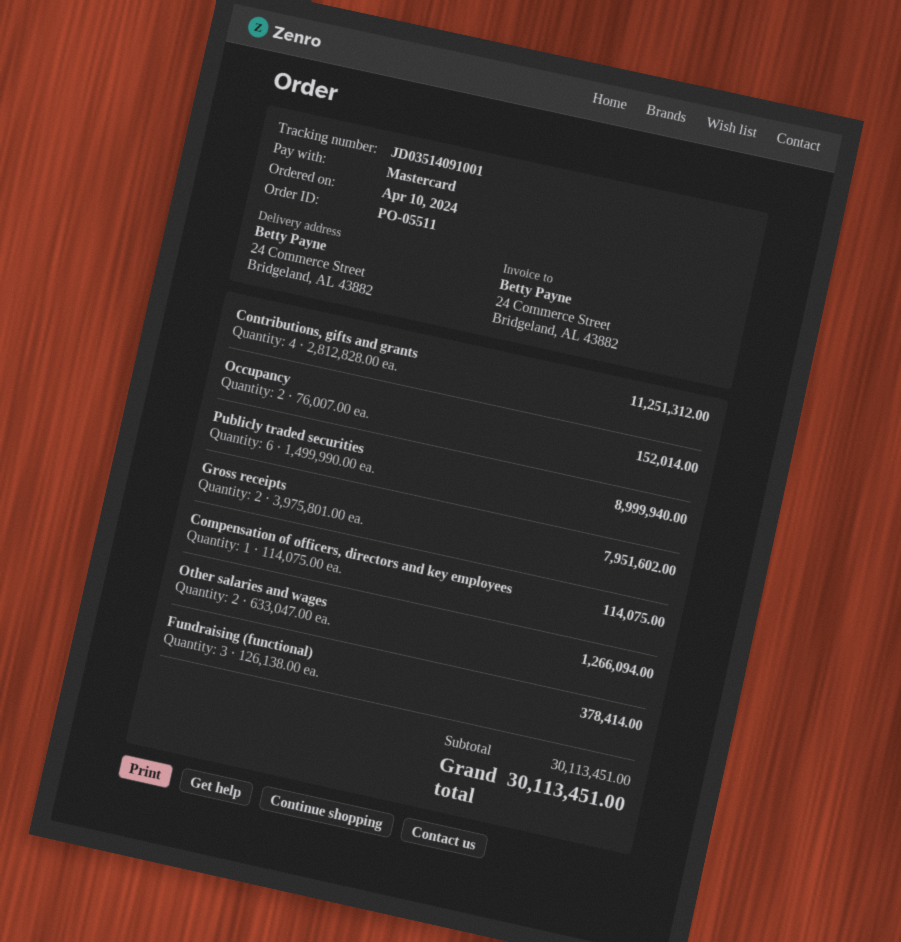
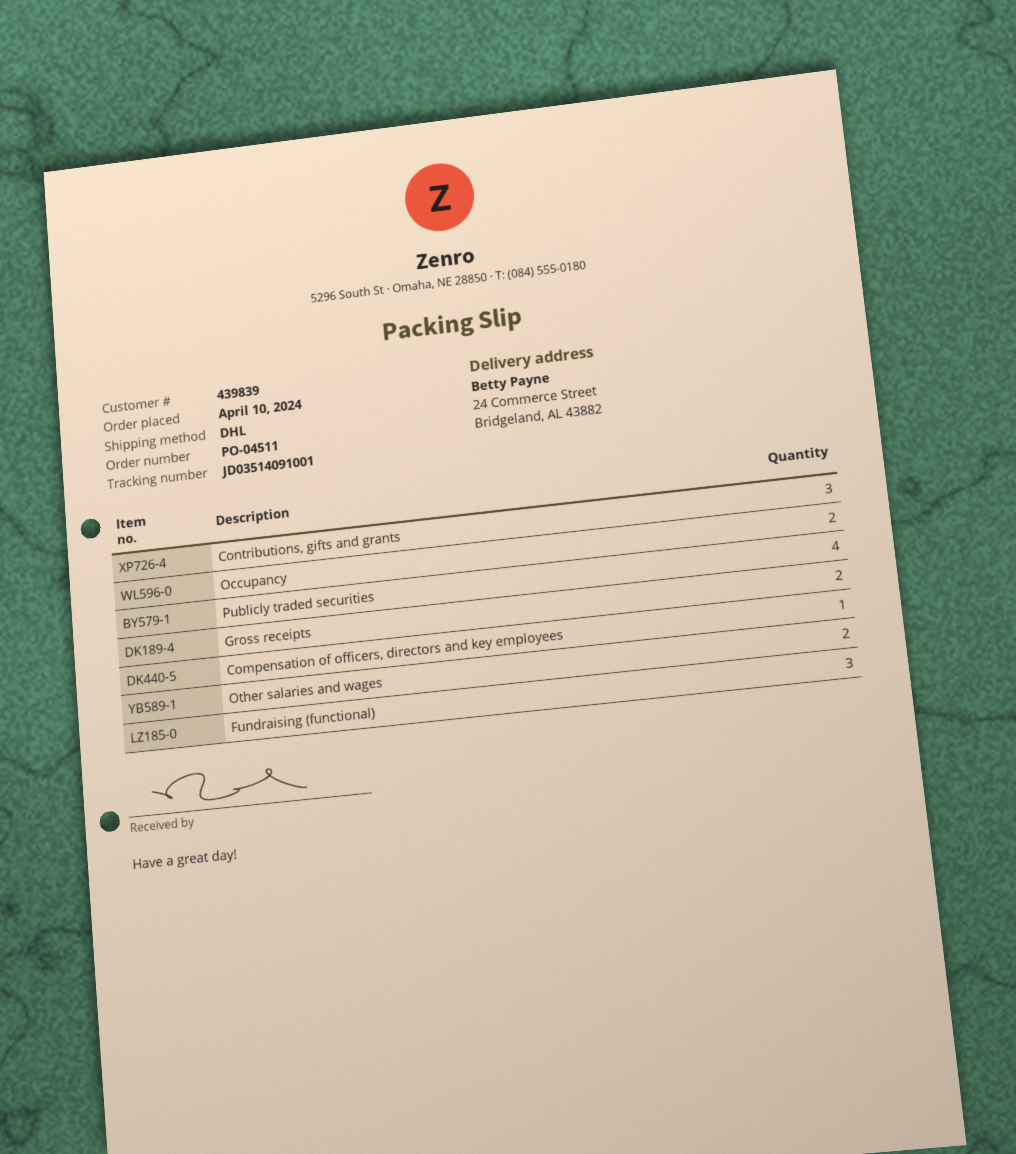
order number: PO-05511 -> PO-04511
Contributions, gifts and grants: 4 -> 3
Publicly traded securities: 6 -> 4

